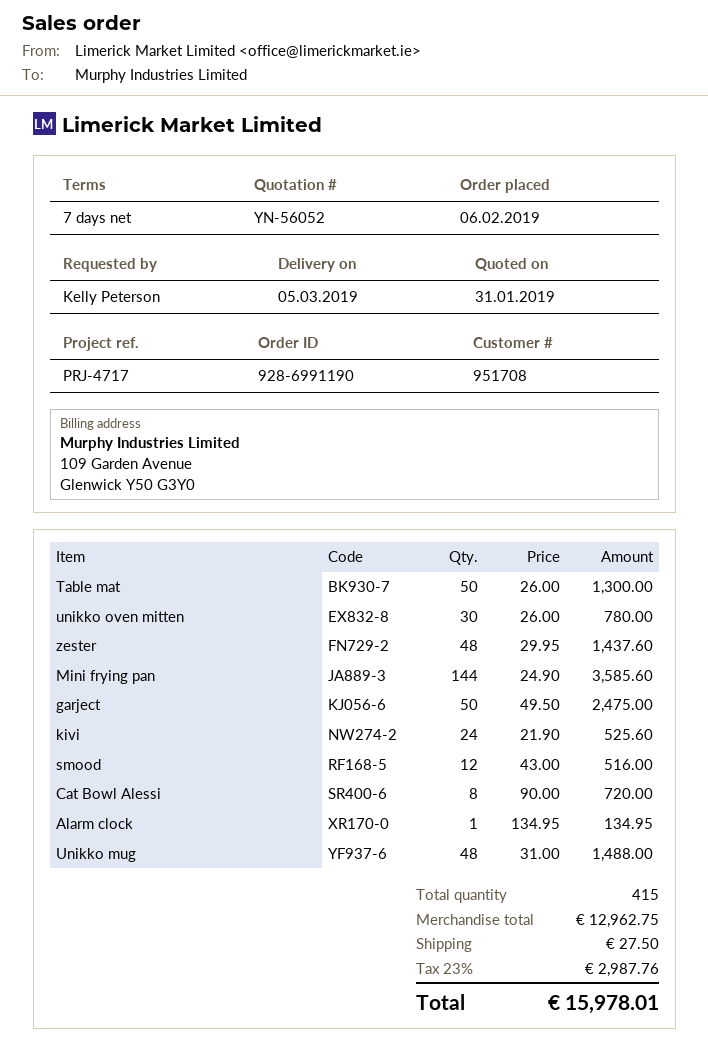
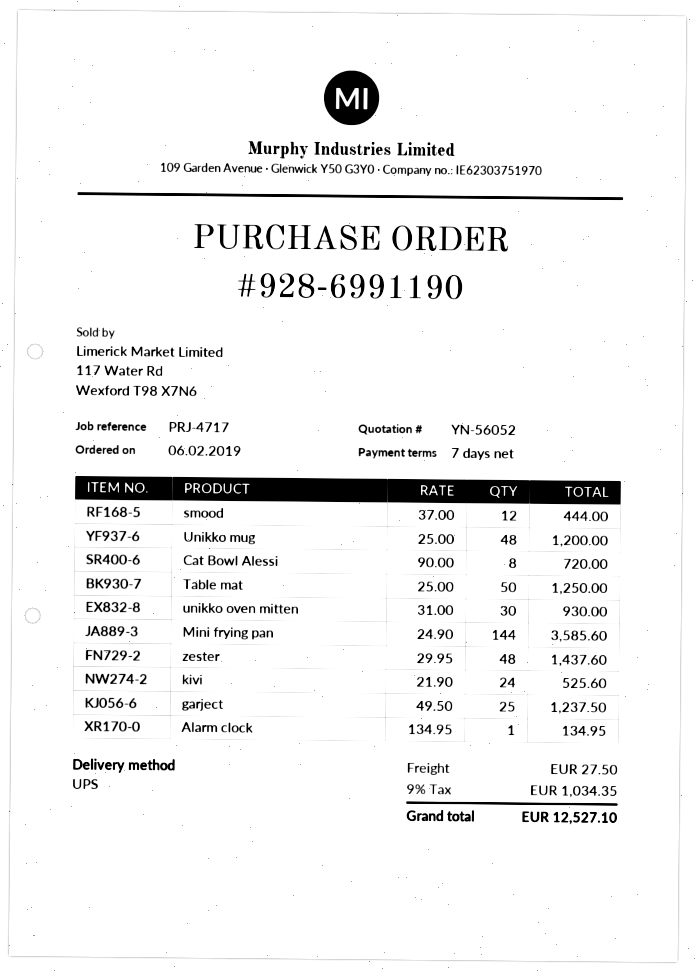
Table mat: 50 x 26.00 = 1300.00 -> 50 x 25.00 = 1250.00
unikko oven mitten: 30 x 26.00 = 780.00 -> 30 x 31.00 = 930.00
garject: 50 x 49.50 = 2475.00 -> 25 x 49.50 = 1237.50
smood: 12 x 43.00 = 516.00 -> 12 x 37.00 = 444.00
Unikko mug: 48 x 31.00 = 1488.00 -> 48 x 25.00 = 1200.00
tax: 23% = 2987.76 -> 9% = 1034.35
total: 15978.01 -> 12527.10

